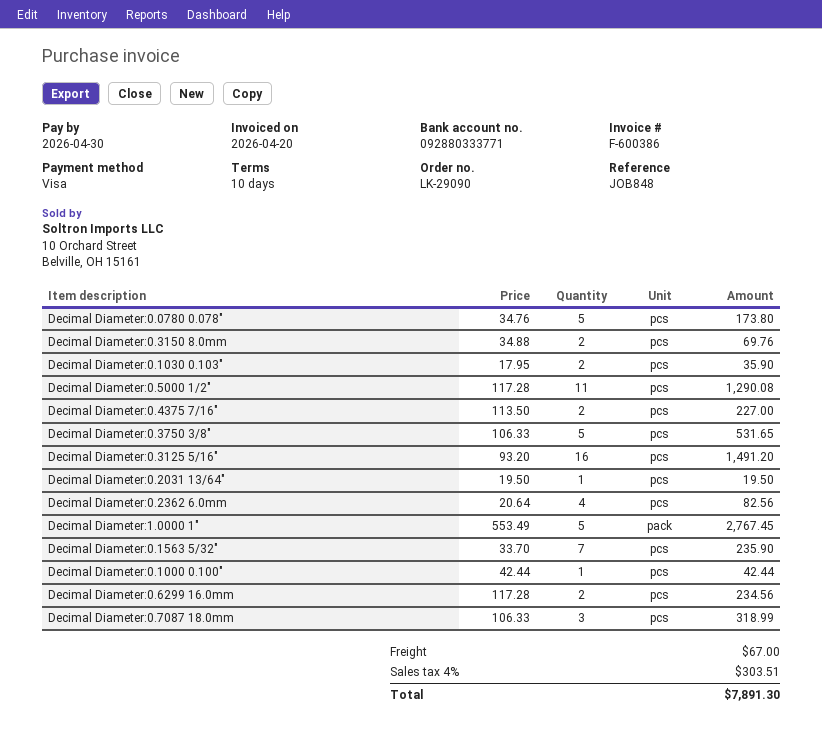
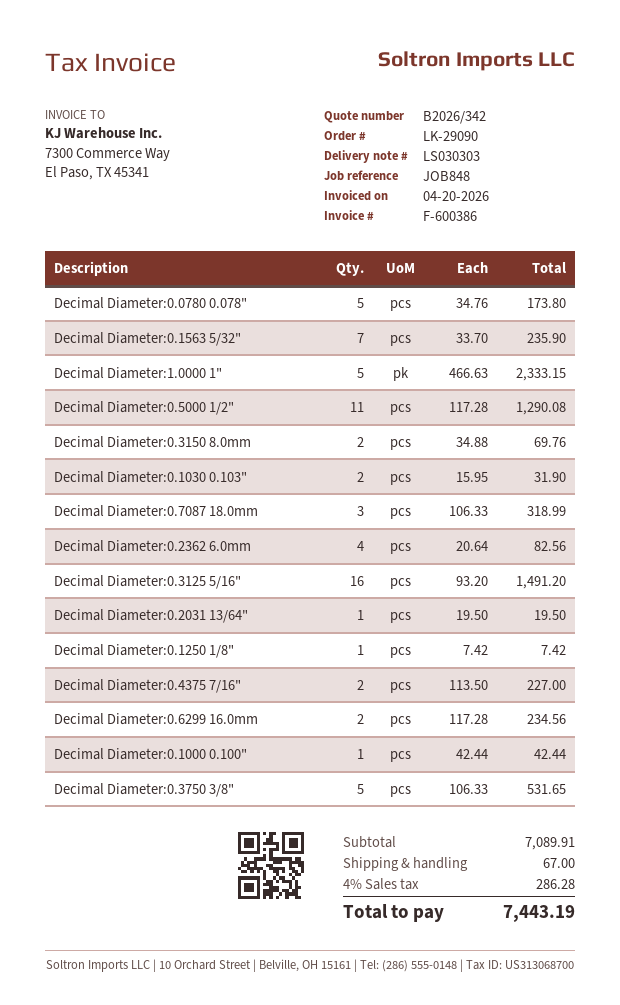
Decimal Diameter:0.1030 0.103": 2 x 17.95 = 35.90 -> 2 x 15.95 = 31.90
Decimal Diameter:1.0000 1": 5 x 553.49 = 2767.45 -> 5 x 466.63 = 2333.15
Decimal Diameter:0.1250 1/8": none -> 1 x 7.42 = 7.42
tax: 4% = 303.51 -> 4% = 286.28
total: 7891.30 -> 7443.19

